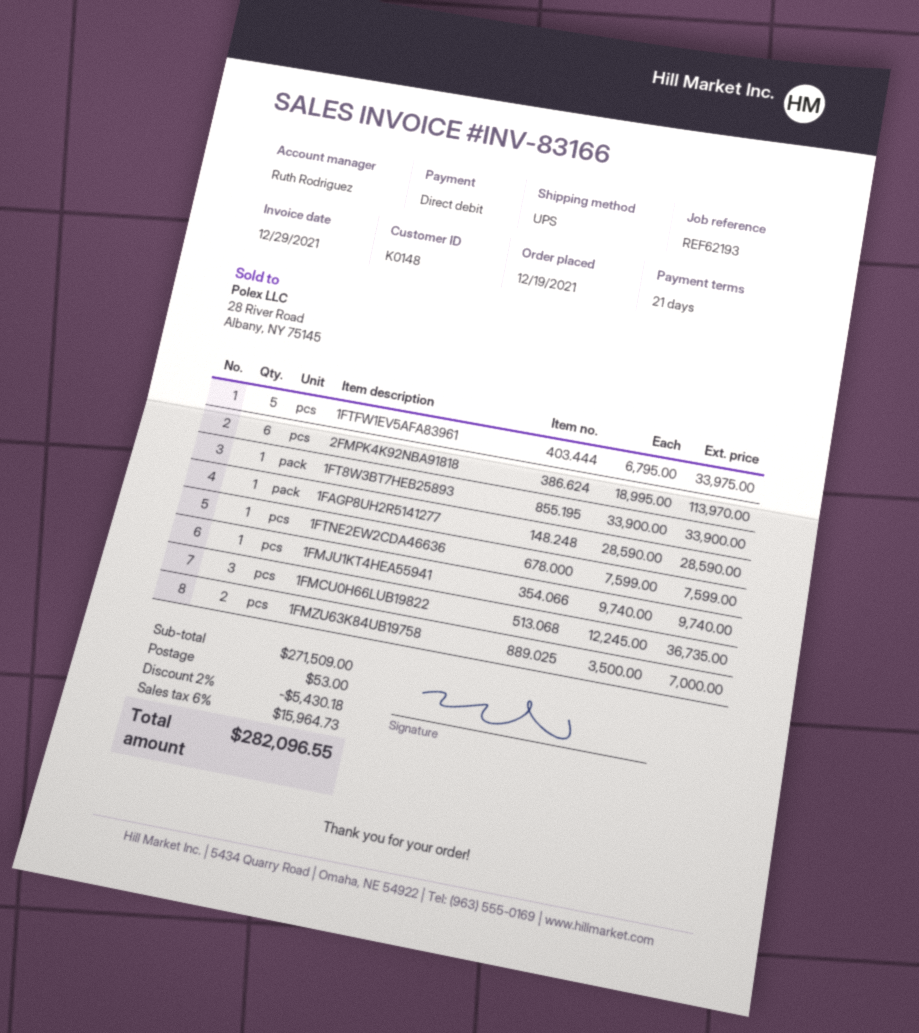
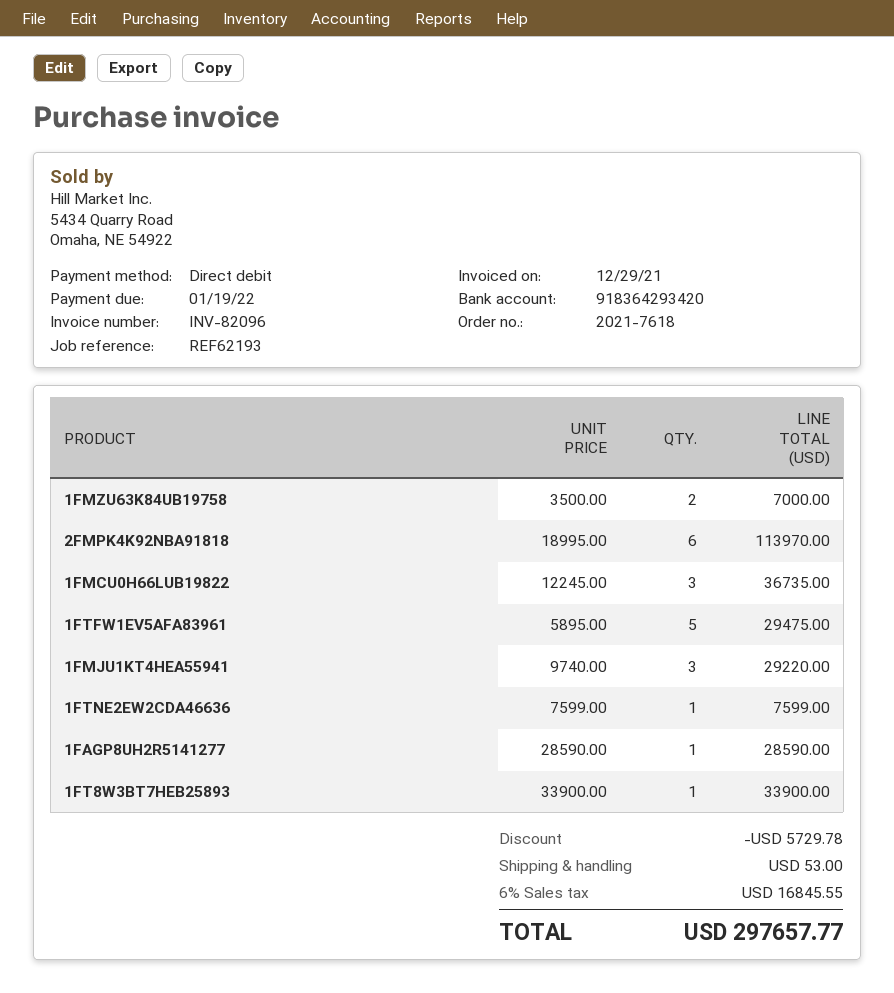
invoice number: INV-83166 -> INV-82096
1FTFW1EV5AFA83961: 5 x 6795.00 = 33975.00 -> 5 x 5895.00 = 29475.00
1FMJU1KT4HEA55941: 1 x 9740.00 = 9740.00 -> 3 x 9740.00 = 29220.00
discount: 5430.18 -> 5729.78
tax: 6% = 15964.73 -> 6% = 16845.55
total: 282096.55 -> 297657.77

